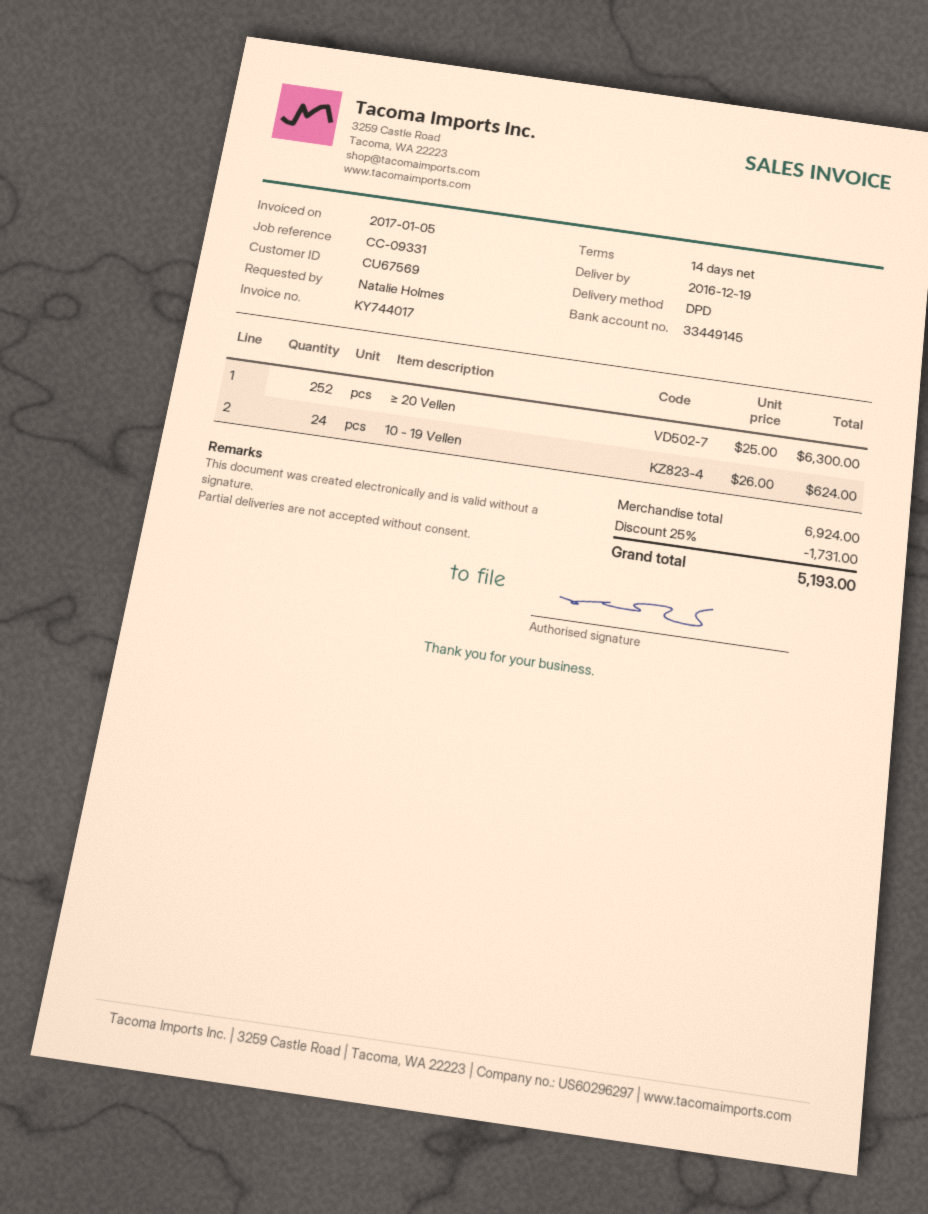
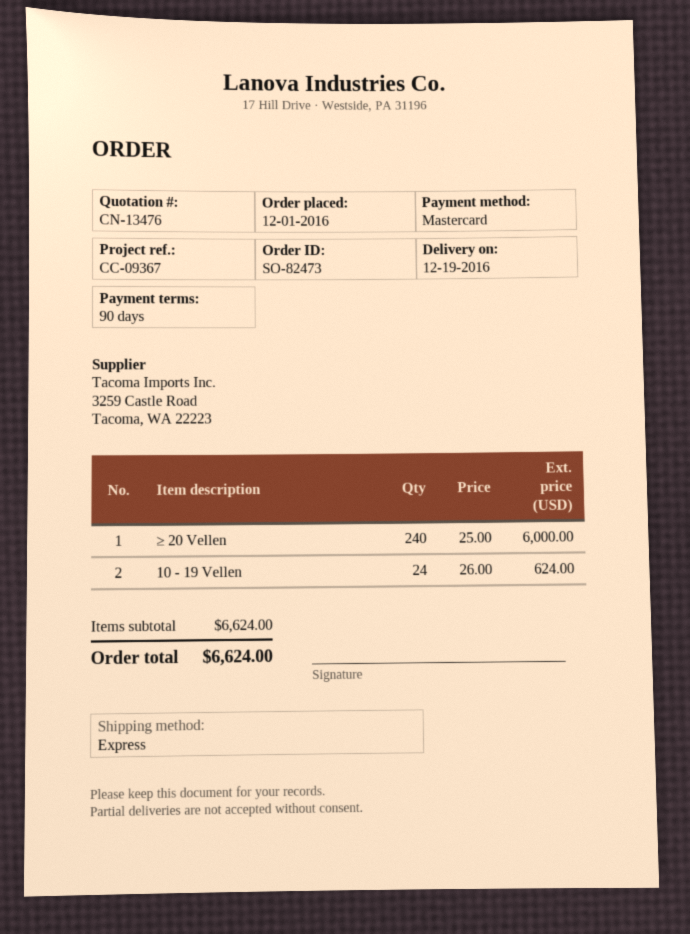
payment terms: 14 days -> 90 days
reference: CC-09331 -> CC-09367
shipping method: DPD -> express
≥ 20 Vellen: 252 x 25.00 = 6300.00 -> 240 x 25.00 = 6000.00
subtotal: 6924.00 -> 6624.00
discount: 25% = 1731.00 -> none
total: 5193.00 -> 6624.00

